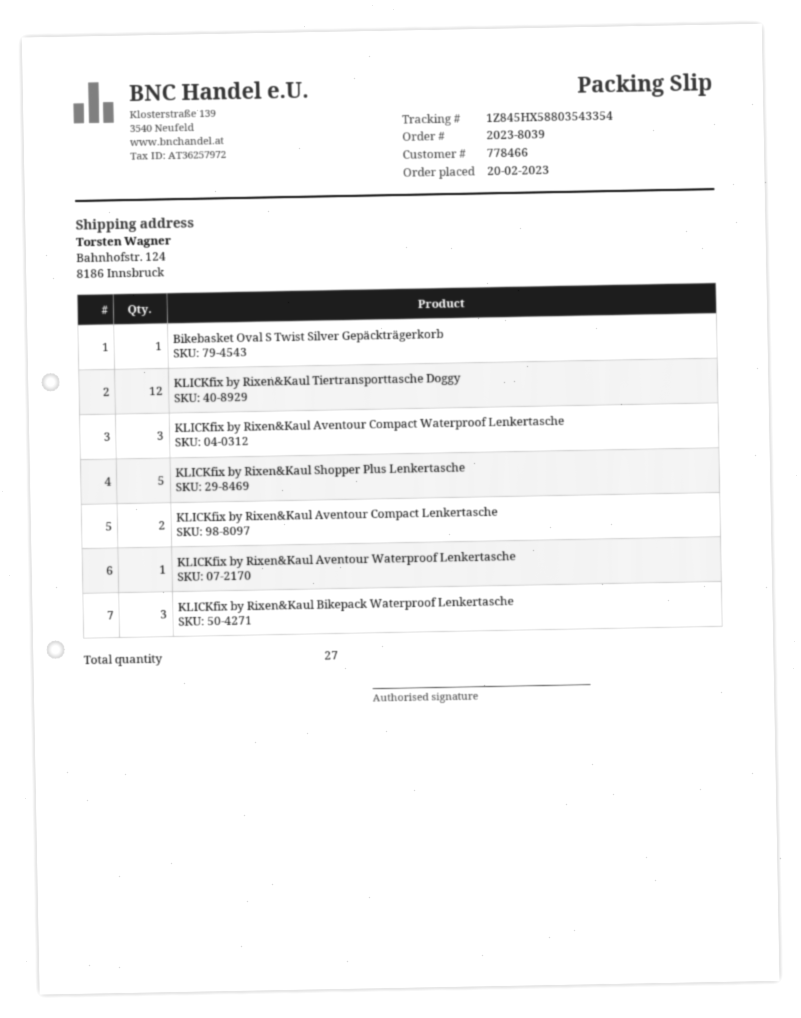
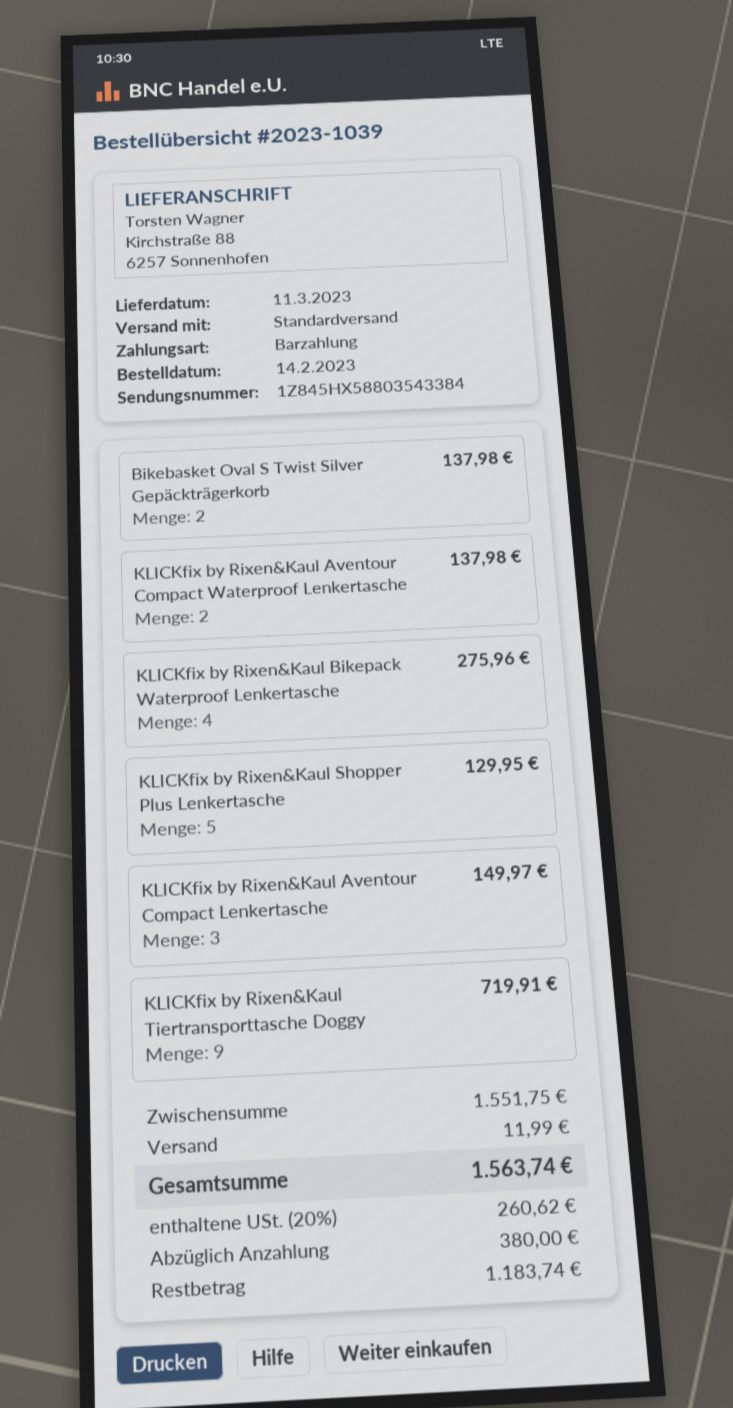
order number: 2023-8039 -> 2023-1039
order date: 2023-02-20 -> 2023-02-14
tracking number: 1Z845HX58803543354 -> 1Z845HX58803543384
ship to: Bahnhofstr. 124, 8186 Innsbruck -> Kirchstraße 88, 6257 Sonnenhofen
Bikebasket Oval S Twist Silver Gepäckträgerkorb: 1 -> 2
KLICKfix by Rixen&Kaul Tiertransporttasche Doggy: 12 -> 9
KLICKfix by Rixen&Kaul Aventour Compact Waterproof Lenkertasche: 3 -> 2
KLICKfix by Rixen&Kaul Aventour Compact Lenkertasche: 2 -> 3
KLICKfix by Rixen&Kaul Aventour Waterproof Lenkertasche: 1 -> none
KLICKfix by Rixen&Kaul Bikepack Waterproof Lenkertasche: 3 -> 4

